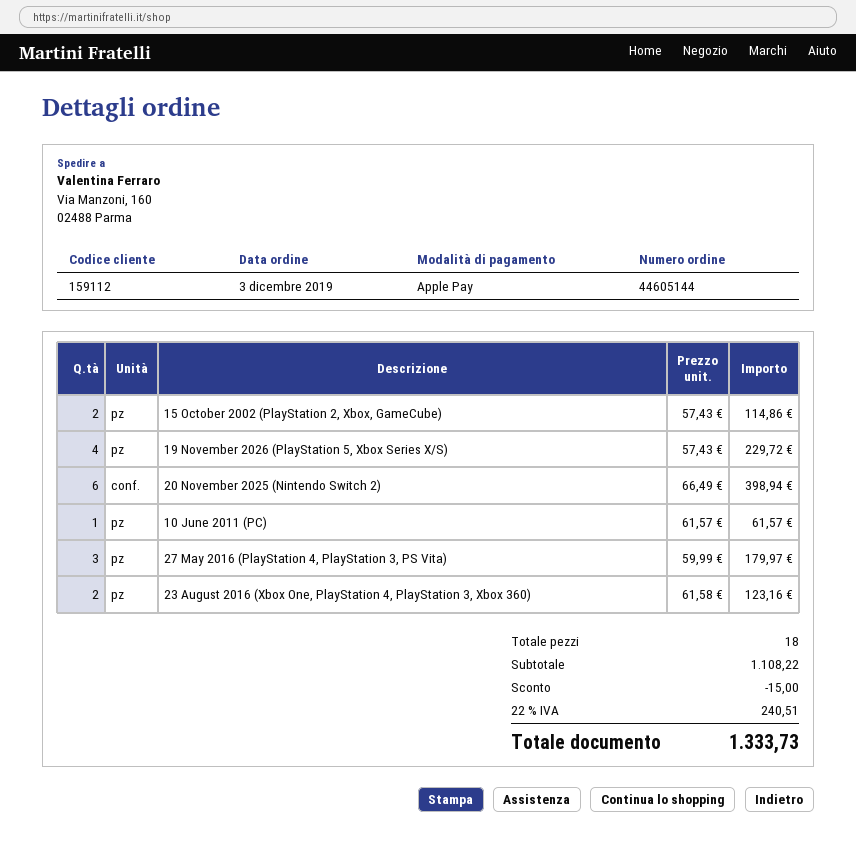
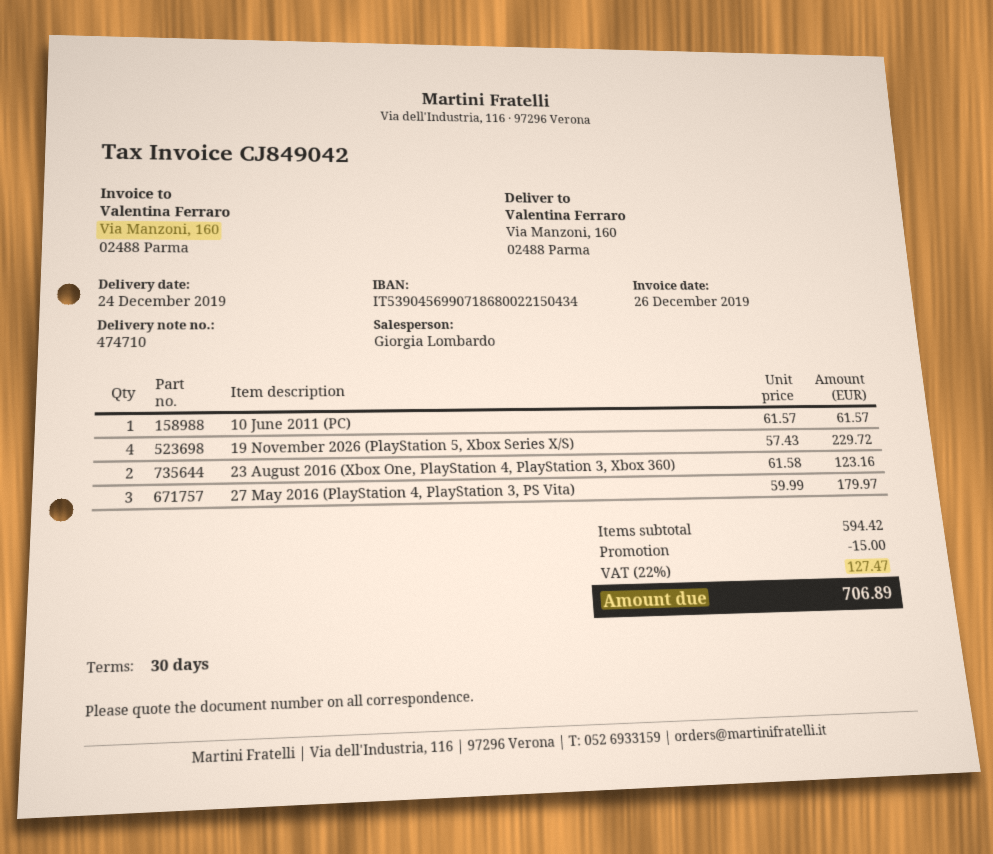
15 October 2002 (PlayStation 2, Xbox, GameCube): 2 x 57.43 = 114.86 -> none
20 November 2025 (Nintendo Switch 2): 6 x 66.49 = 398.94 -> none
subtotal: 1108.22 -> 594.42
tax: 22% = 240.51 -> 22% = 127.47
total: 1333.73 -> 706.89

